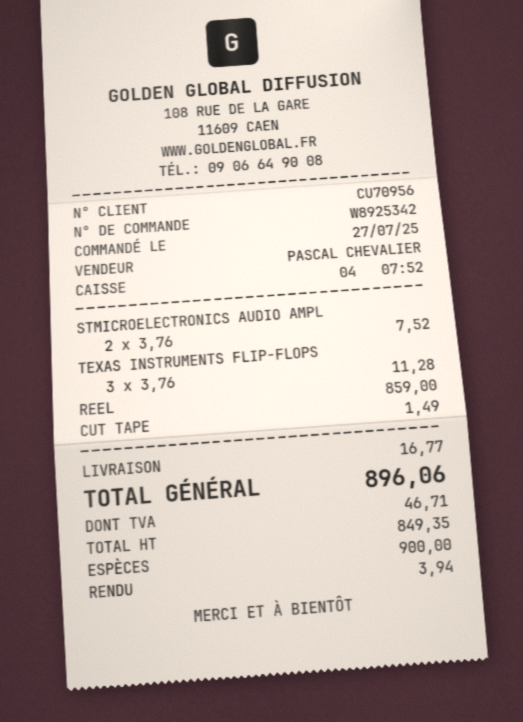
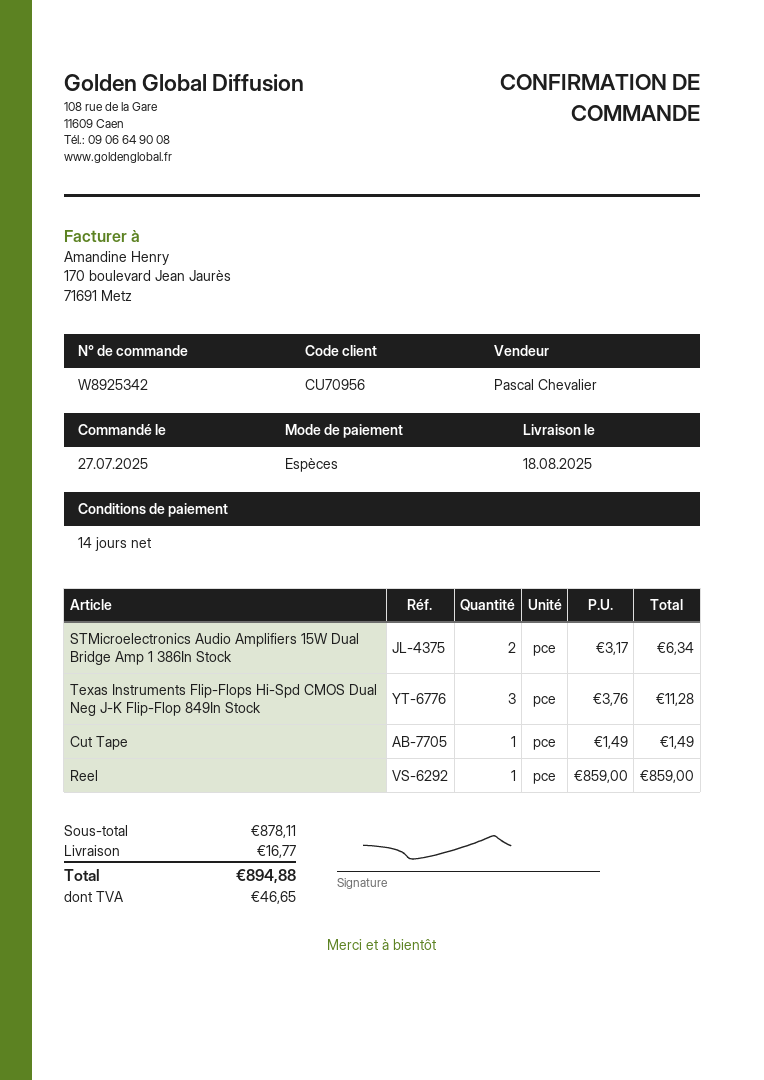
STMICROELECTRONICS AUDIO AMPL: 2 x 3.76 = 7.52 -> 2 x 3.17 = 6.34
tax: 46.71 -> 46.65
total: 896.06 -> 894.88

